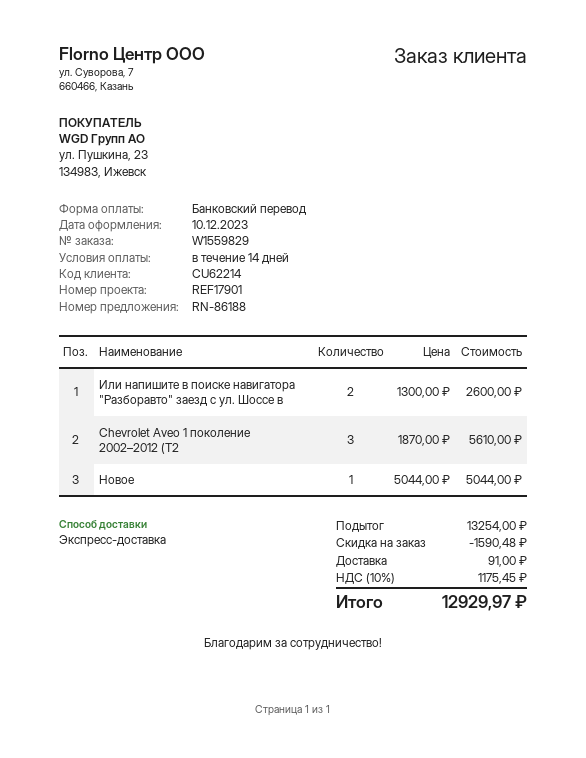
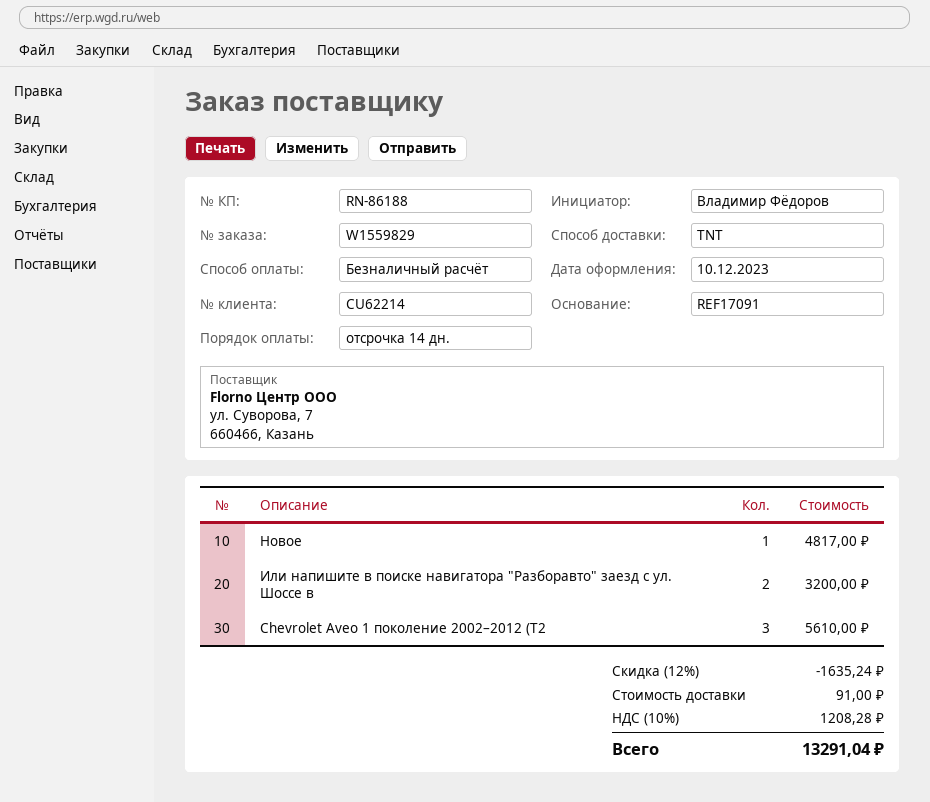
reference: REF17901 -> REF17091
shipping method: express -> TNT
Или напишите в поиске навигатора "Разборавто" заезд с ул. Шоссе в: 2 for 2600.00 -> 2 for 3200.00
Новое: 1 for 5044.00 -> 1 for 4817.00
discount: 1590.48 -> 1635.24
tax: 10% = 1175.45 -> 10% = 1208.28
total: 12929.97 -> 13291.04

